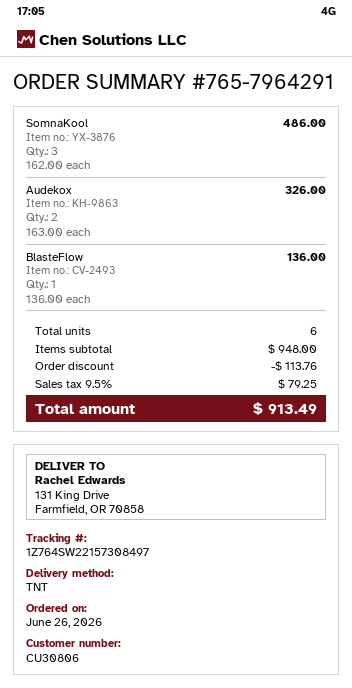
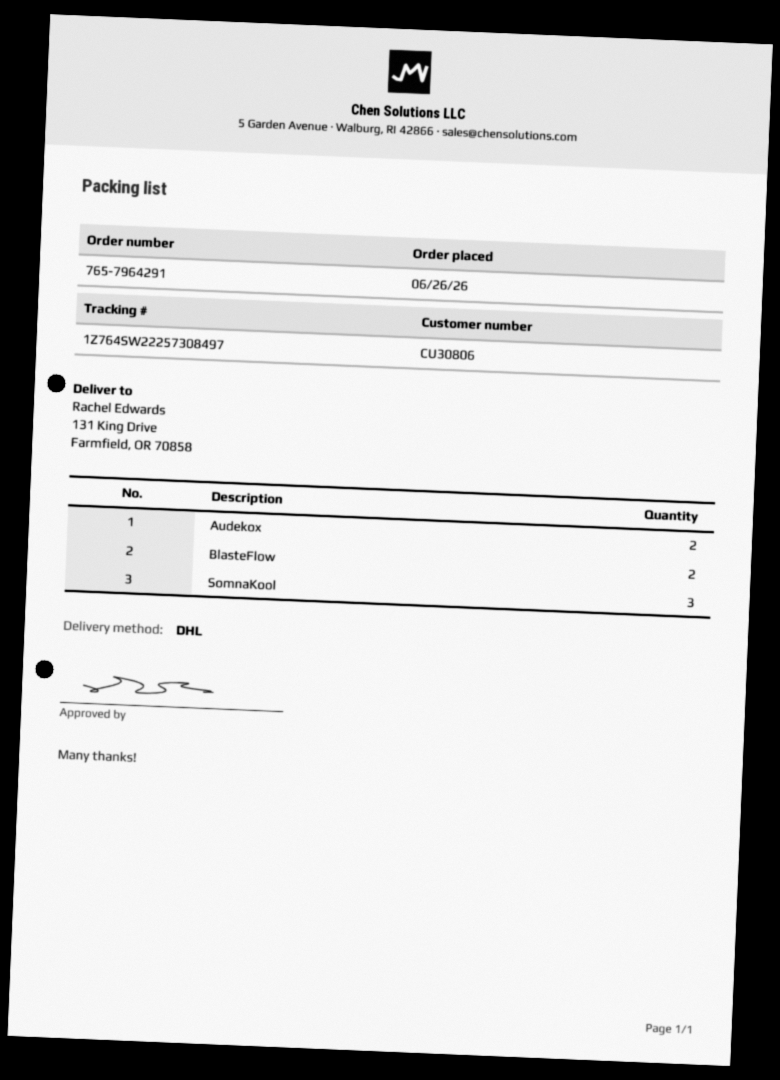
shipping method: TNT -> DHL
tracking number: 1Z764SW22157308497 -> 1Z764SW22257308497
BlasteFlow: 1 -> 2

